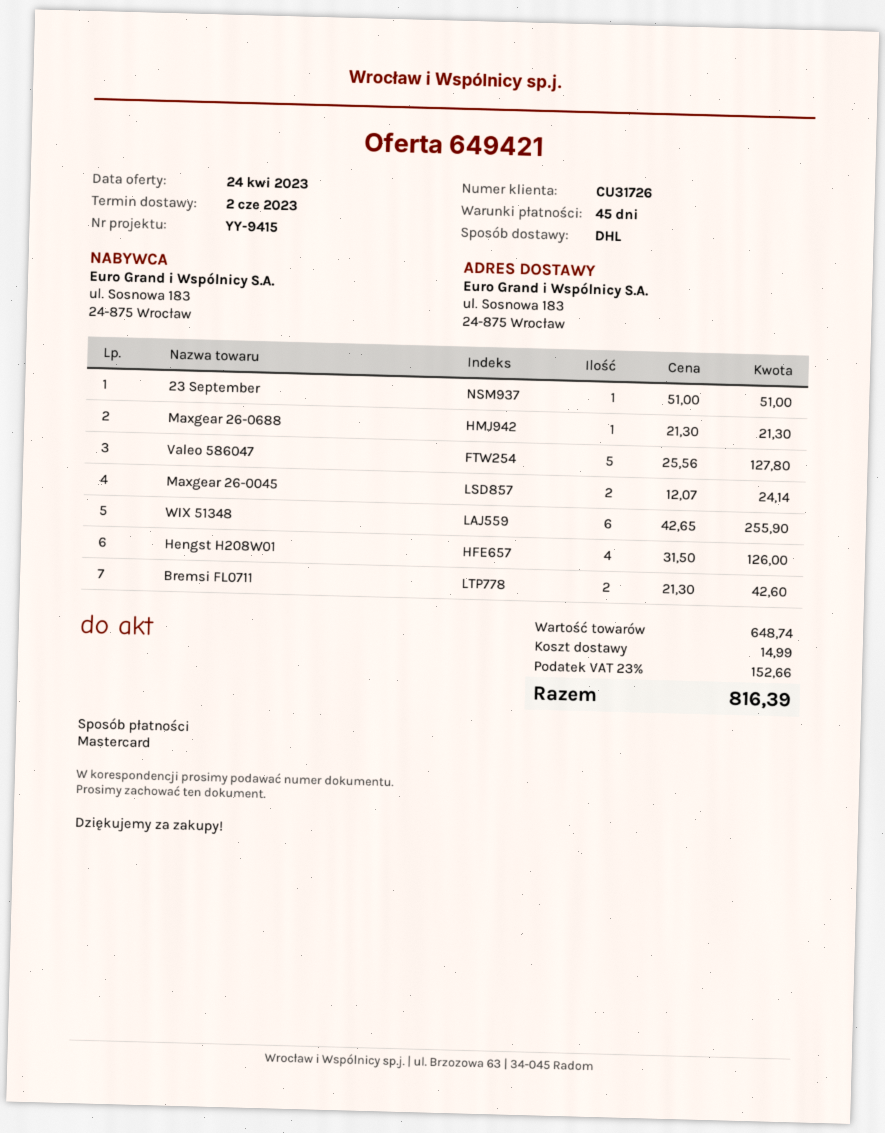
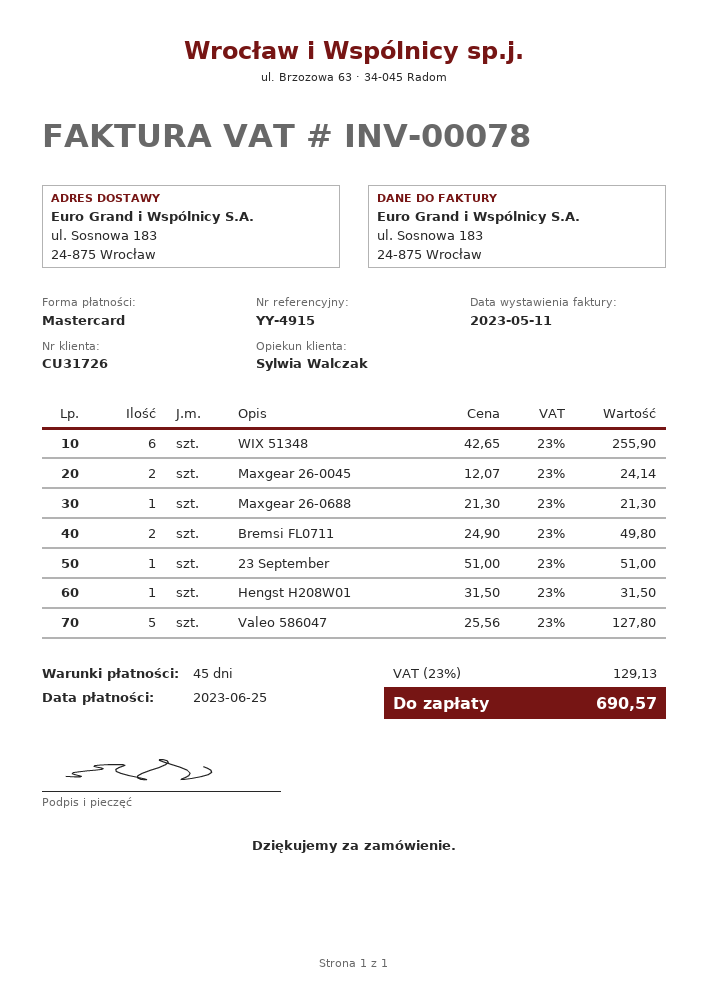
reference: YY-9415 -> YY-4915
Hengst H208W01: 4 x 31.50 = 126.00 -> 1 x 31.50 = 31.50
Bremsi FL0711: 2 x 21.30 = 42.60 -> 2 x 24.90 = 49.80
shipping: 14.99 -> none
tax: 23% = 152.66 -> 23% = 129.13
total: 816.39 -> 690.57

